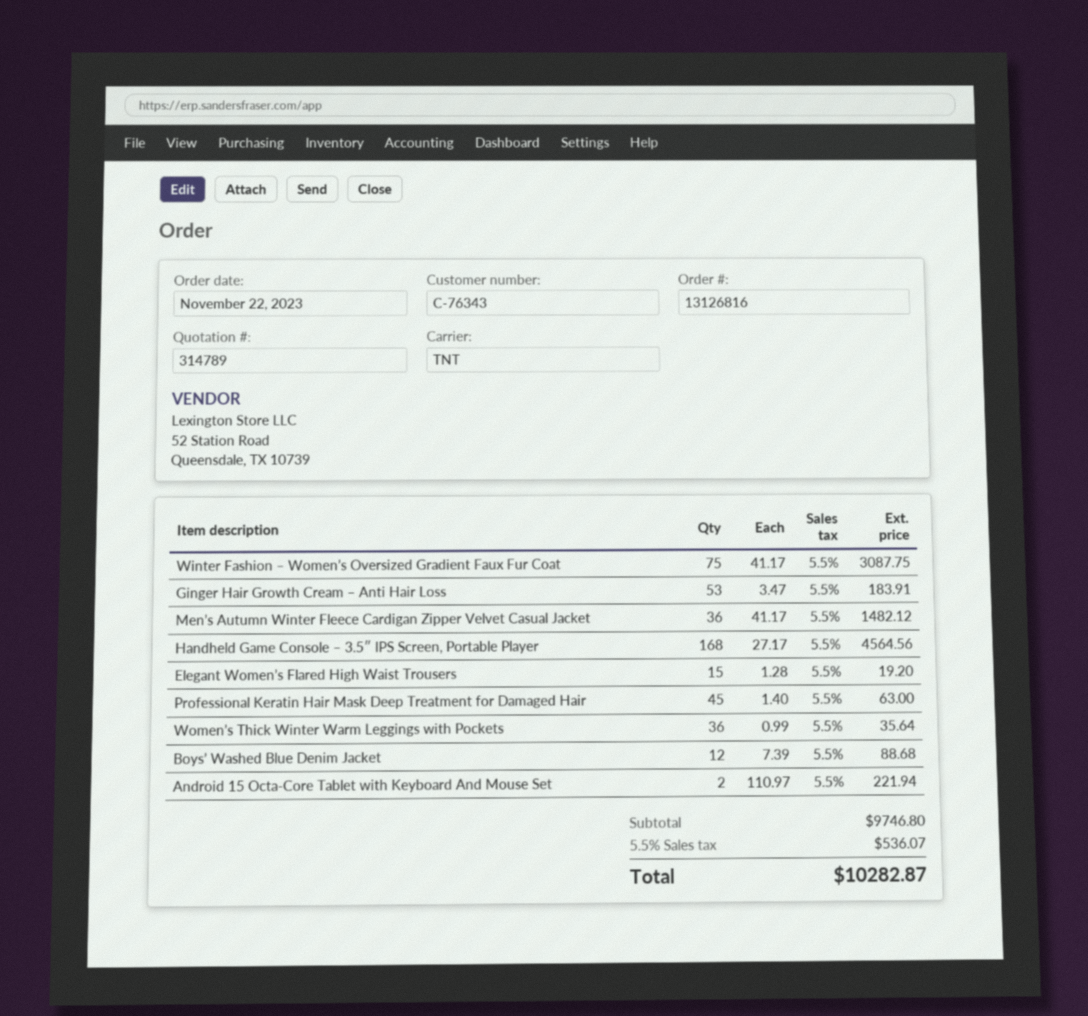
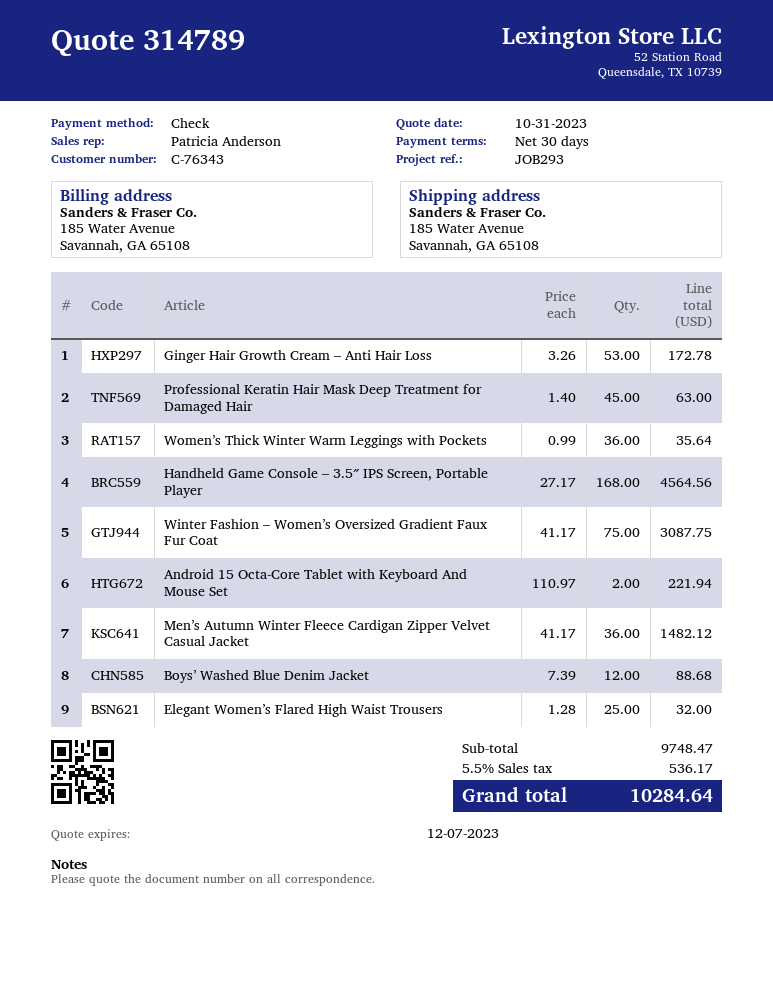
Ginger Hair Growth Cream – Anti Hair Loss: 53 x 3.47 = 183.91 -> 53 x 3.26 = 172.78
Elegant Women’s Flared High Waist Trousers: 15 x 1.28 = 19.20 -> 25 x 1.28 = 32.00
subtotal: 9746.80 -> 9748.47
tax: 5.5% = 536.07 -> 5.5% = 536.17
total: 10282.87 -> 10284.64

